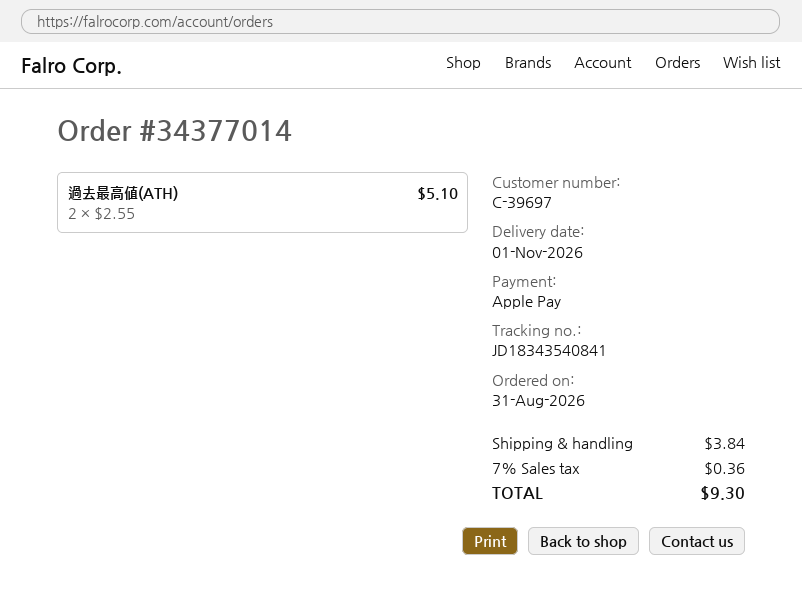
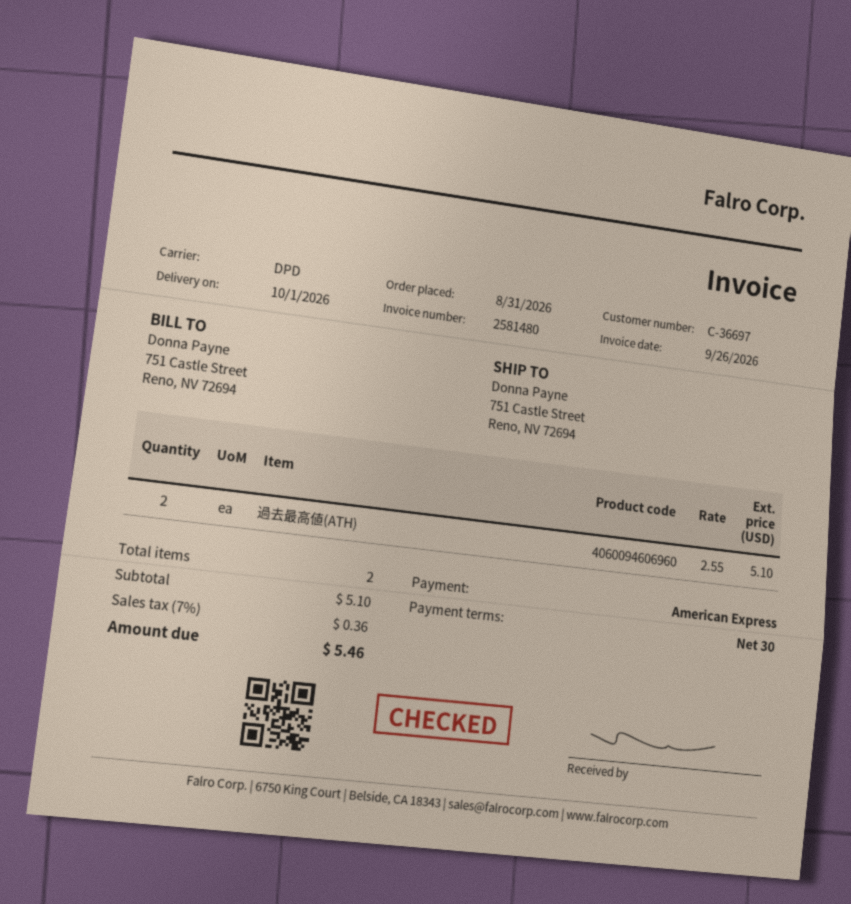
delivery date: 2026-11-01 -> 2026-10-01
customer number: C-39697 -> C-36697
payment method: Apple Pay -> American Express
shipping: 3.84 -> none
total: 9.30 -> 5.46

